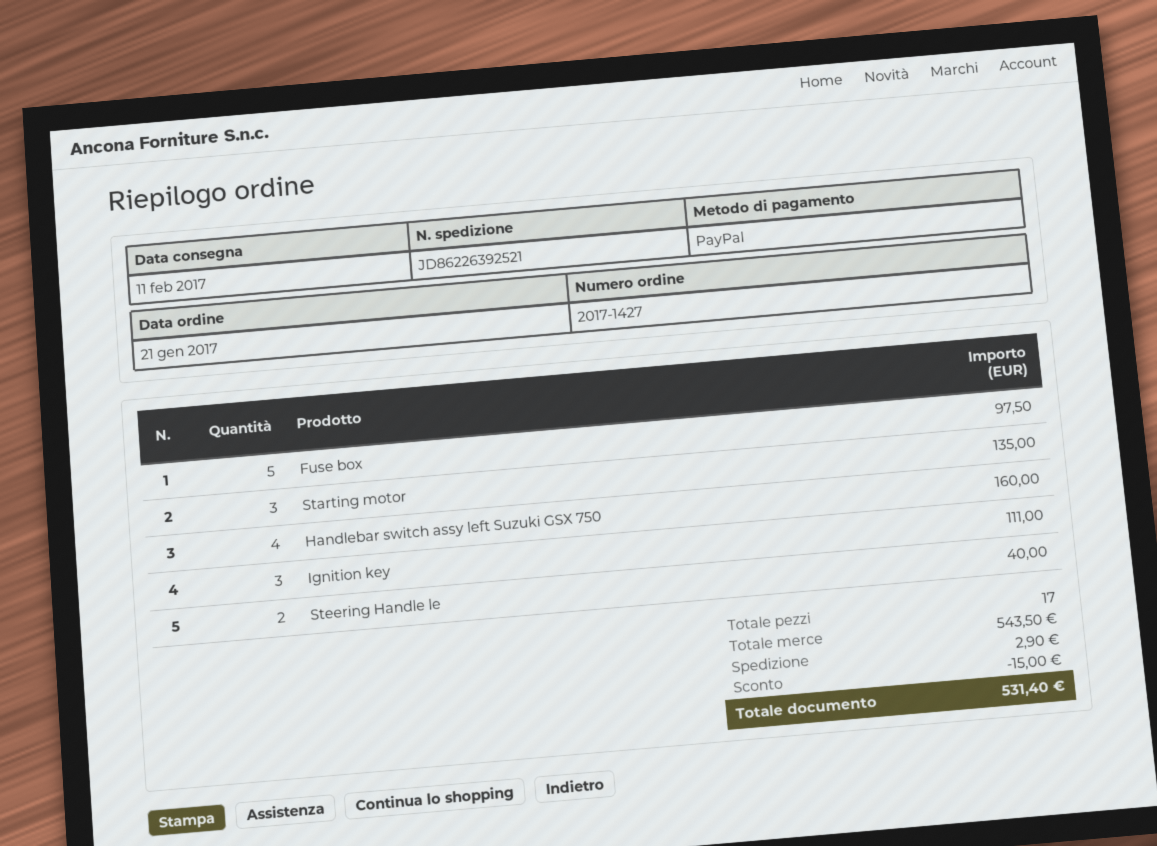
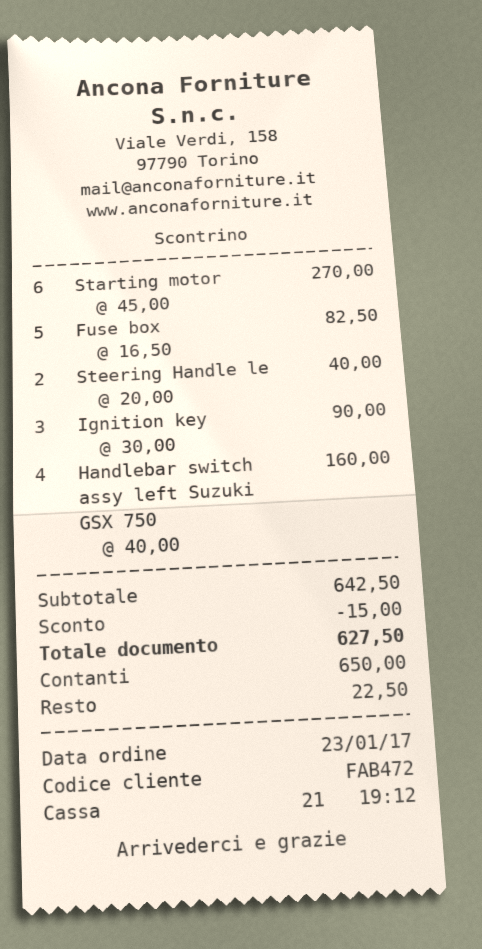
order date: 2017-01-21 -> 2017-01-23
payment method: PayPal -> cash
Fuse box: 5 for 97.50 -> 5 for 82.50
Starting motor: 3 for 135.00 -> 6 for 270.00
Ignition key: 3 for 111.00 -> 3 for 90.00
subtotal: 543.50 -> 642.50
shipping: 2.90 -> none
total: 531.40 -> 627.50

